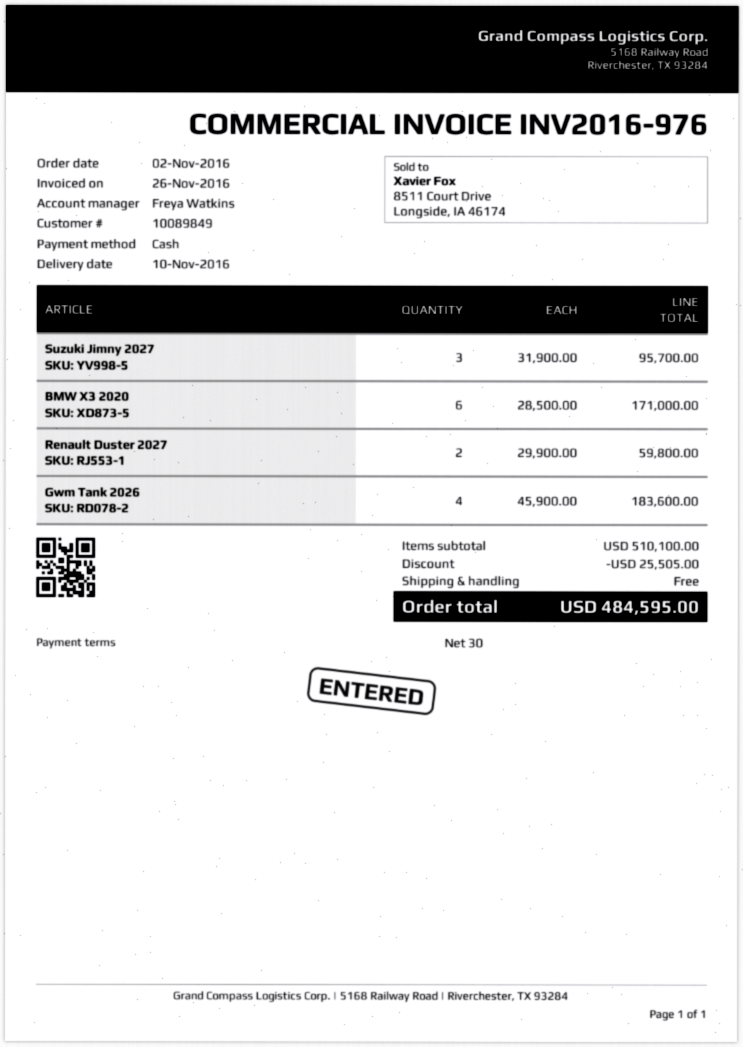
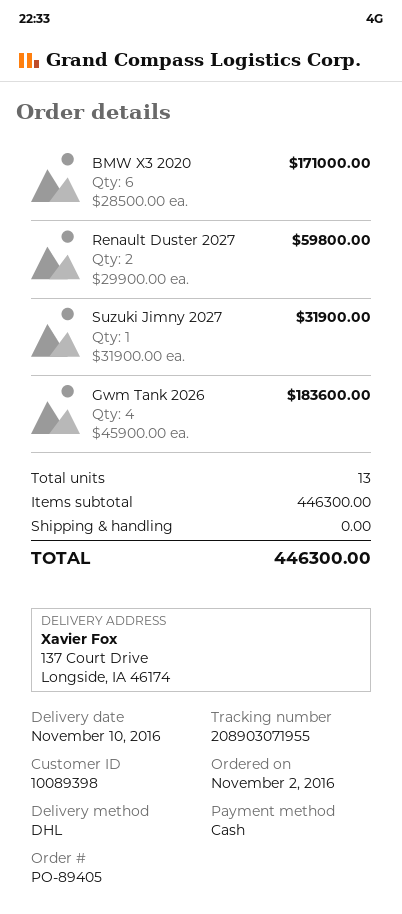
customer number: 10089849 -> 10089398
Suzuki Jimny 2027: 3 x 31900.00 = 95700.00 -> 1 x 31900.00 = 31900.00
subtotal: 510100.00 -> 446300.00
discount: 25505.00 -> none
total: 484595.00 -> 446300.00

